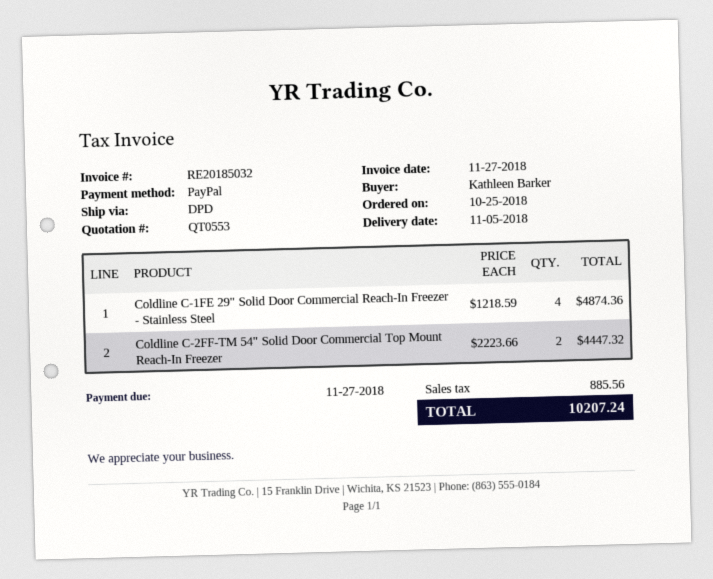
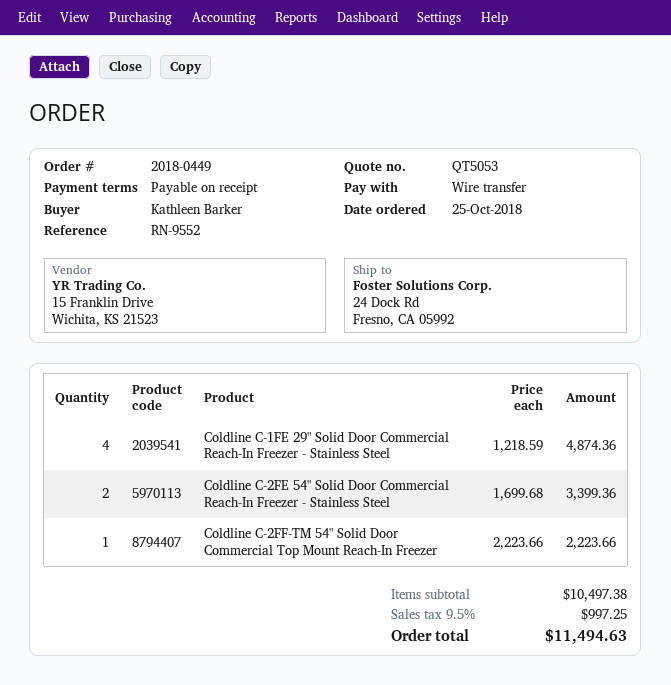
quote number: QT0553 -> QT5053
payment method: PayPal -> bank transfer
Coldline C-2FF-TM 54" Solid Door Commercial Top Mount Reach-In Freezer: 2 x 2223.66 = 4447.32 -> 1 x 2223.66 = 2223.66
Coldline C-2FE 54" Solid Door Commercial Reach-In Freezer - Stainless Steel: none -> 2 x 1699.68 = 3399.36
tax: 885.56 -> 997.25
total: 10207.24 -> 11494.63

